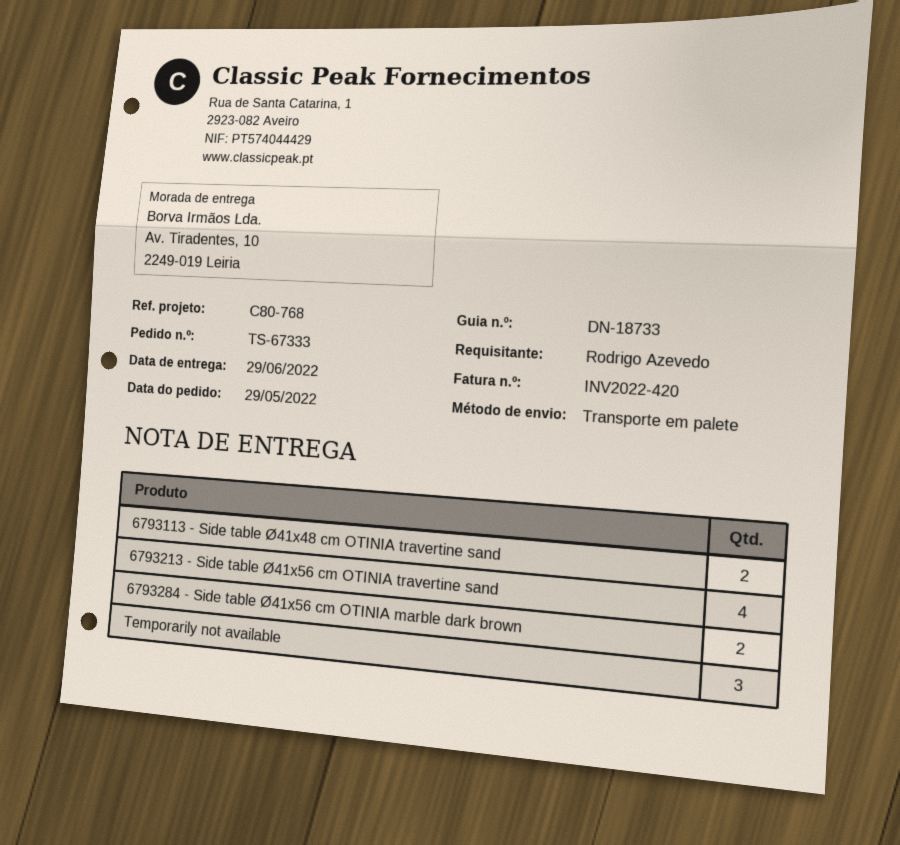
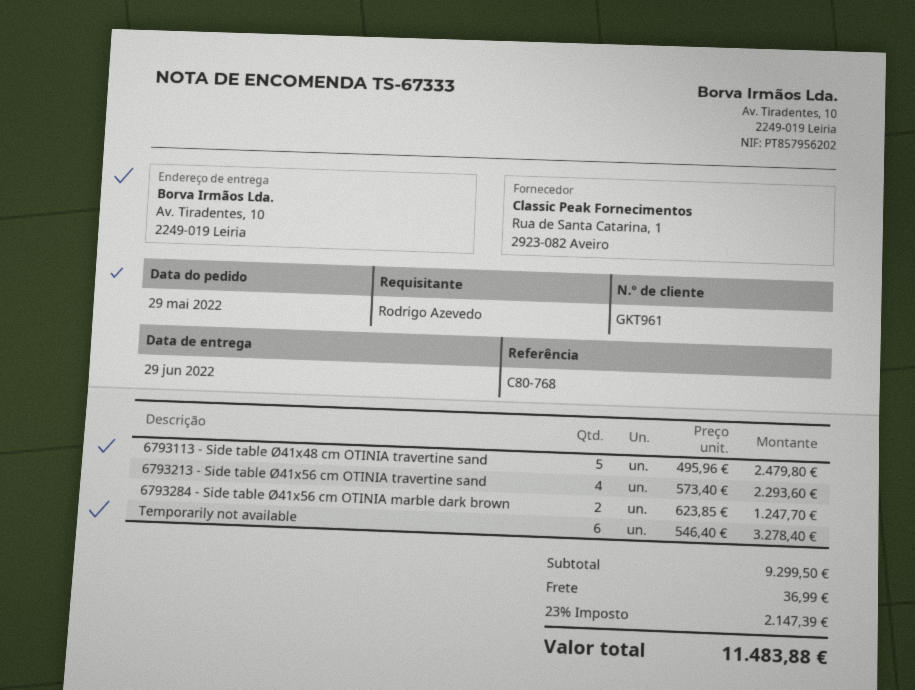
6793113 - Side table Ø41x48 cm OTINIA travertine sand: 2 -> 5
Temporarily not available: 3 -> 6

